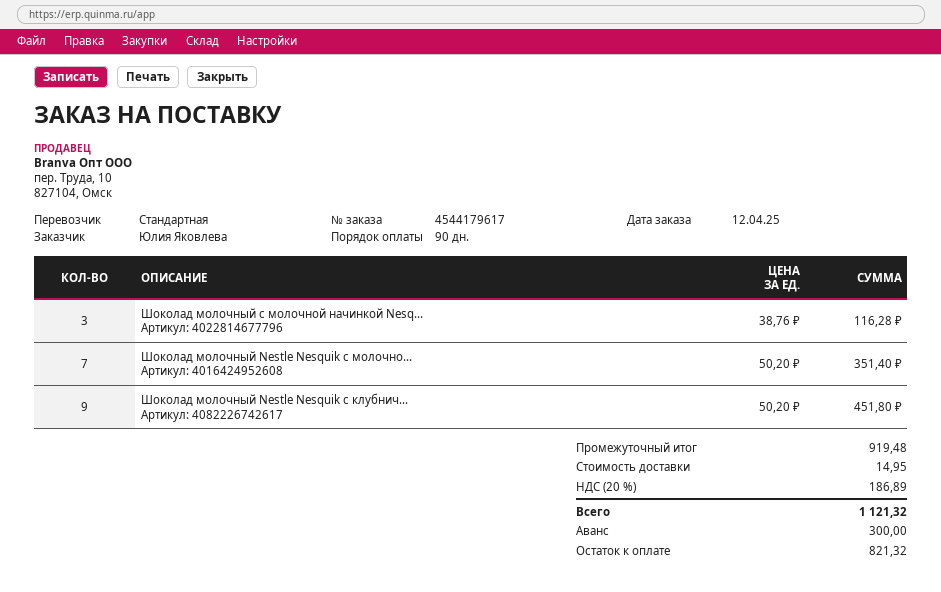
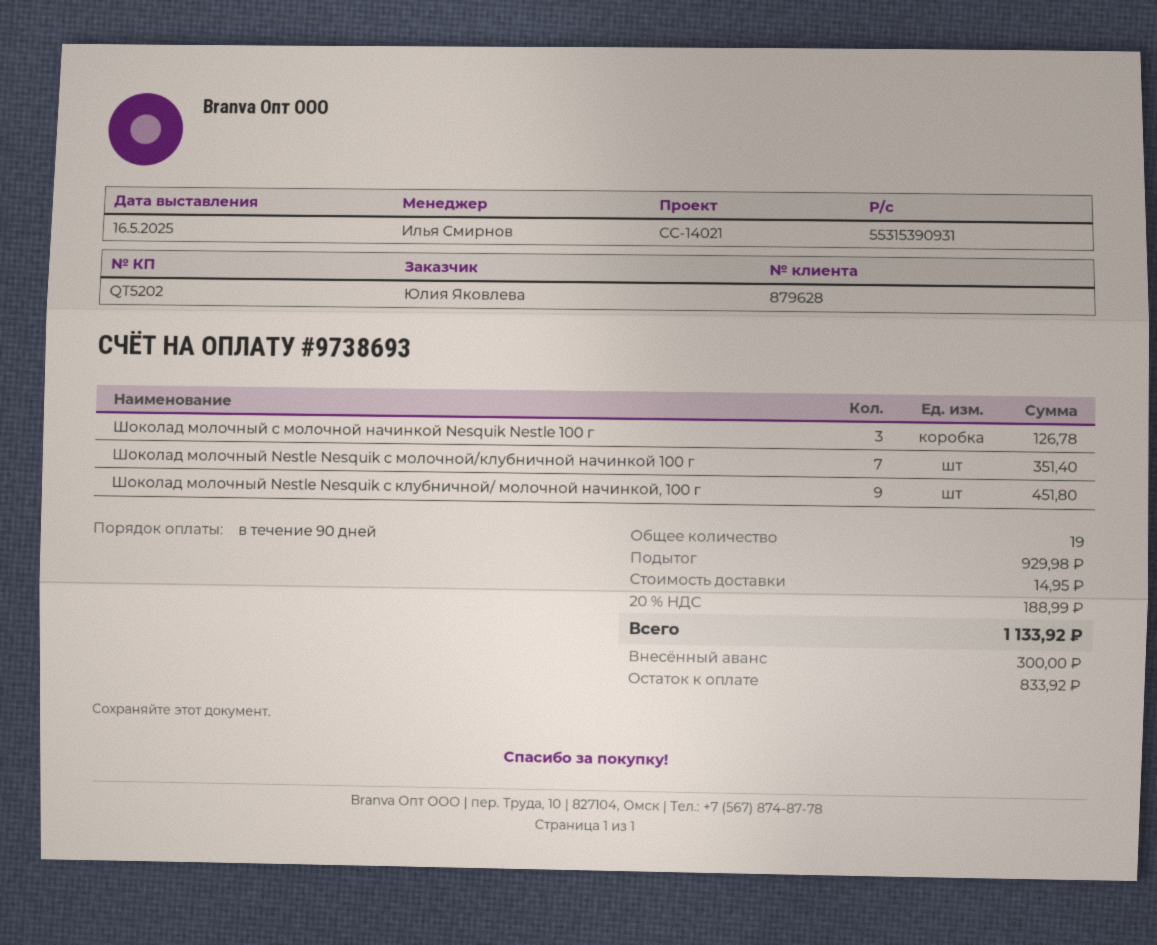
Шоколад молочный с молочной начинкой Nesq...: 3 for 116.28 -> 3 for 126.78
subtotal: 919.48 -> 929.98
tax: 20% = 186.89 -> 20% = 188.99
total: 1121.32 -> 1133.92
balance: 821.32 -> 833.92

